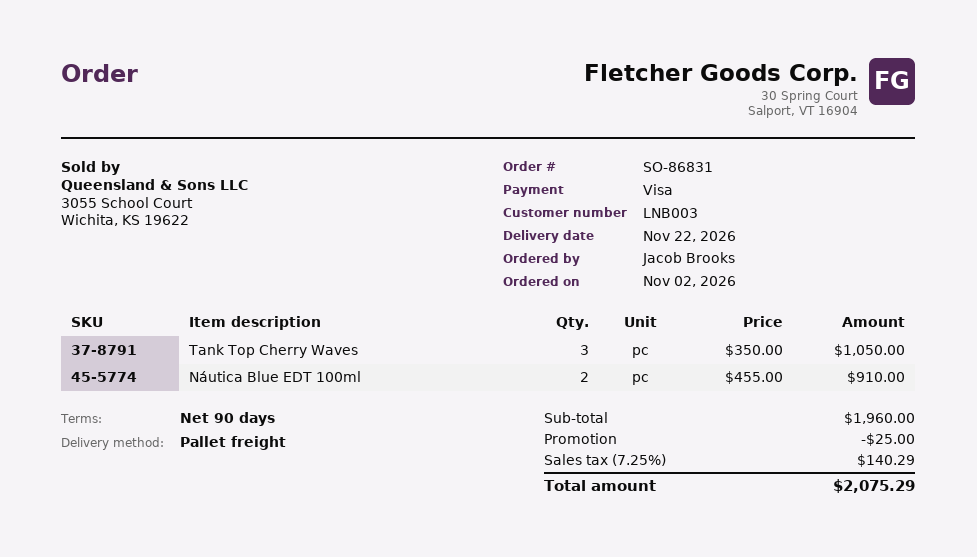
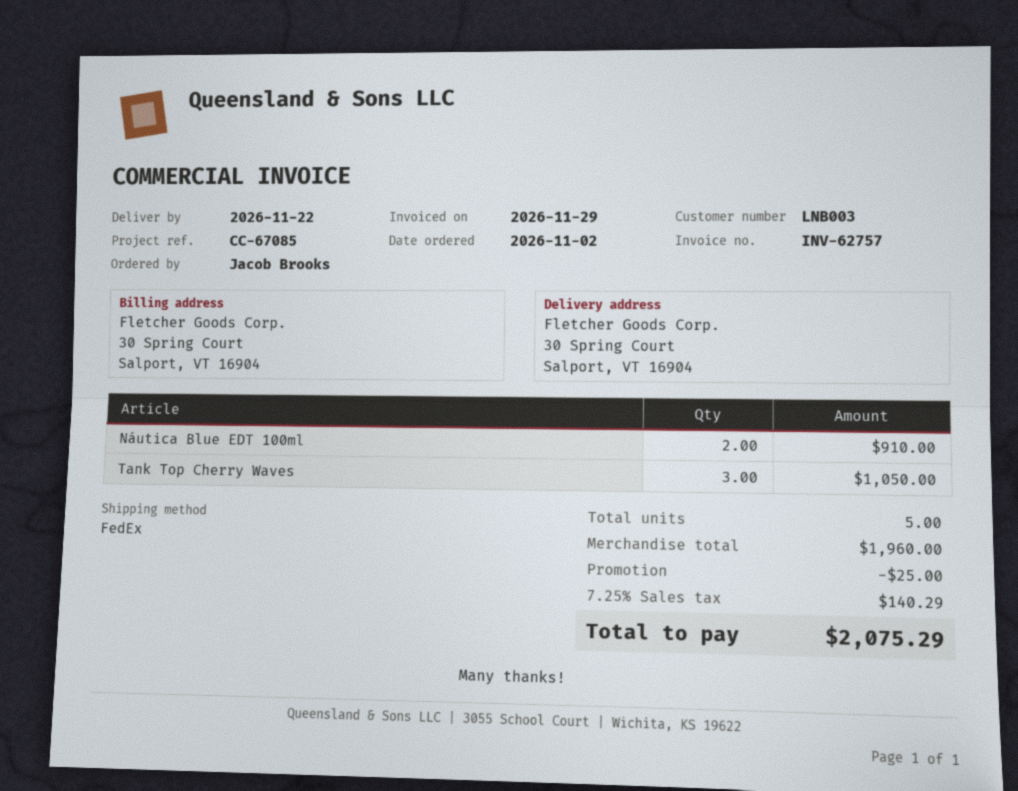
shipping method: pallet freight -> FedEx

